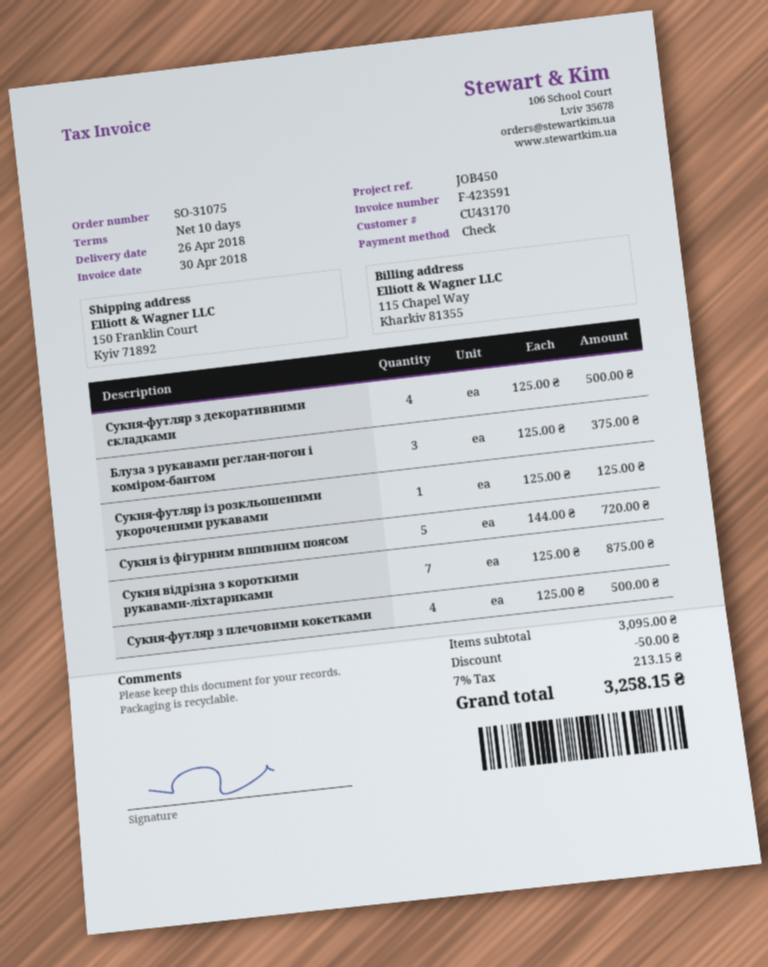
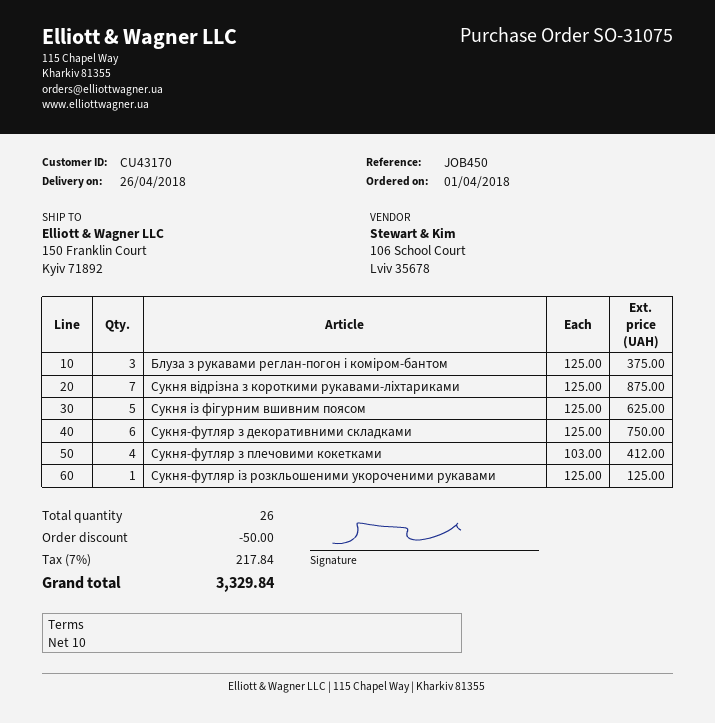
Сукня-футляр з декоративними складками: 4 x 125.00 = 500.00 -> 6 x 125.00 = 750.00
Сукня із фігурним вшивним поясом: 5 x 144.00 = 720.00 -> 5 x 125.00 = 625.00
Сукня-футляр з плечовими кокетками: 4 x 125.00 = 500.00 -> 4 x 103.00 = 412.00
tax: 7% = 213.15 -> 7% = 217.84
total: 3258.15 -> 3329.84

